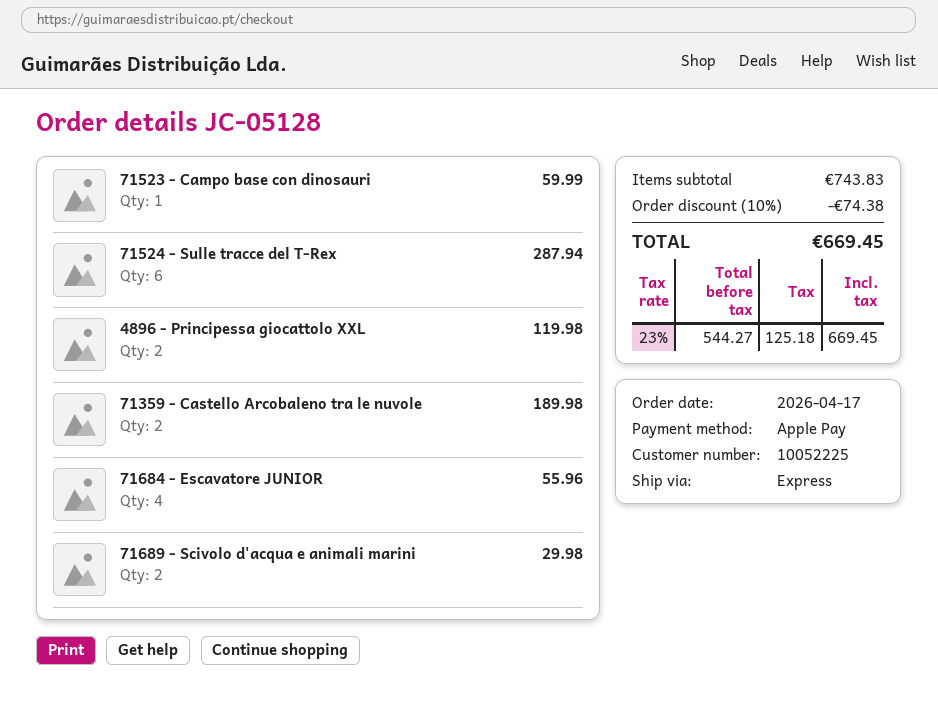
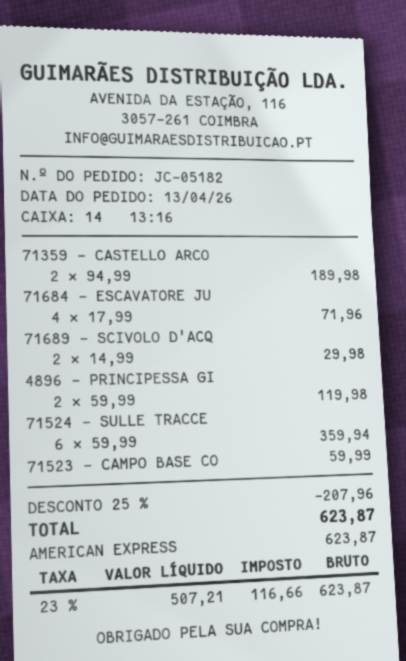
order number: JC-05128 -> JC-05182
order date: 2026-04-17 -> 2026-04-13
payment method: Apple Pay -> American Express
71524 - Sulle tracce del T-Rex: 6 for 287.94 -> 6 for 359.94
71684 - Escavatore JUNIOR: 4 for 55.96 -> 4 for 71.96
discount: 10% = 74.38 -> 25% = 207.96
net: 544.27 -> 507.21
tax: 23% = 125.18 -> 23% = 116.66
total: 669.45 -> 623.87

